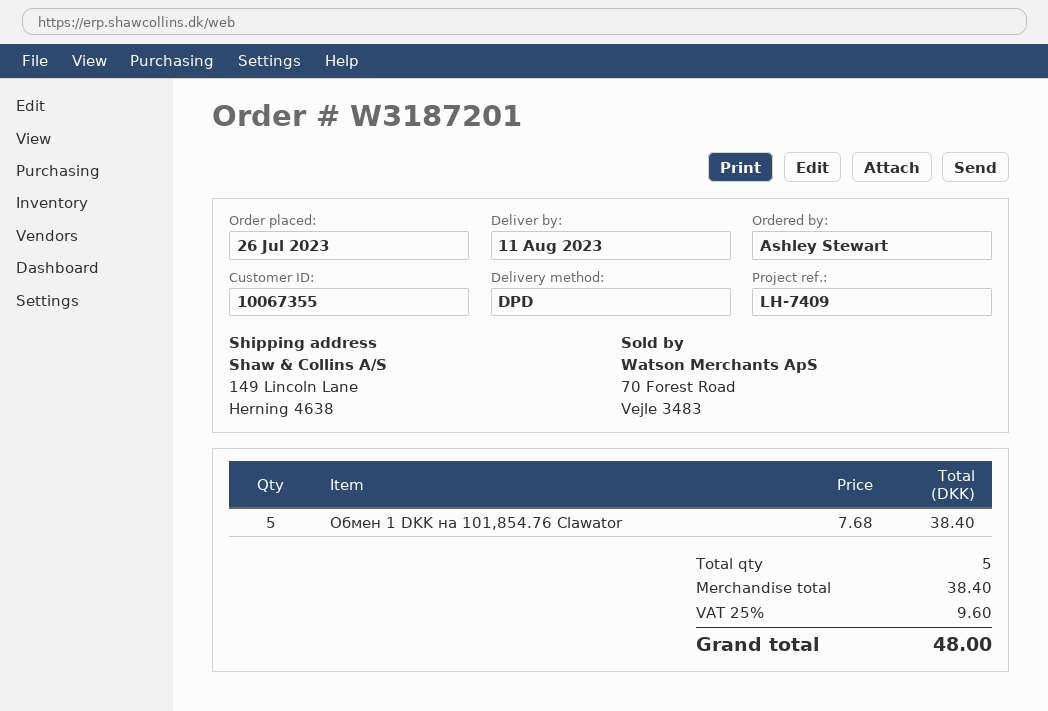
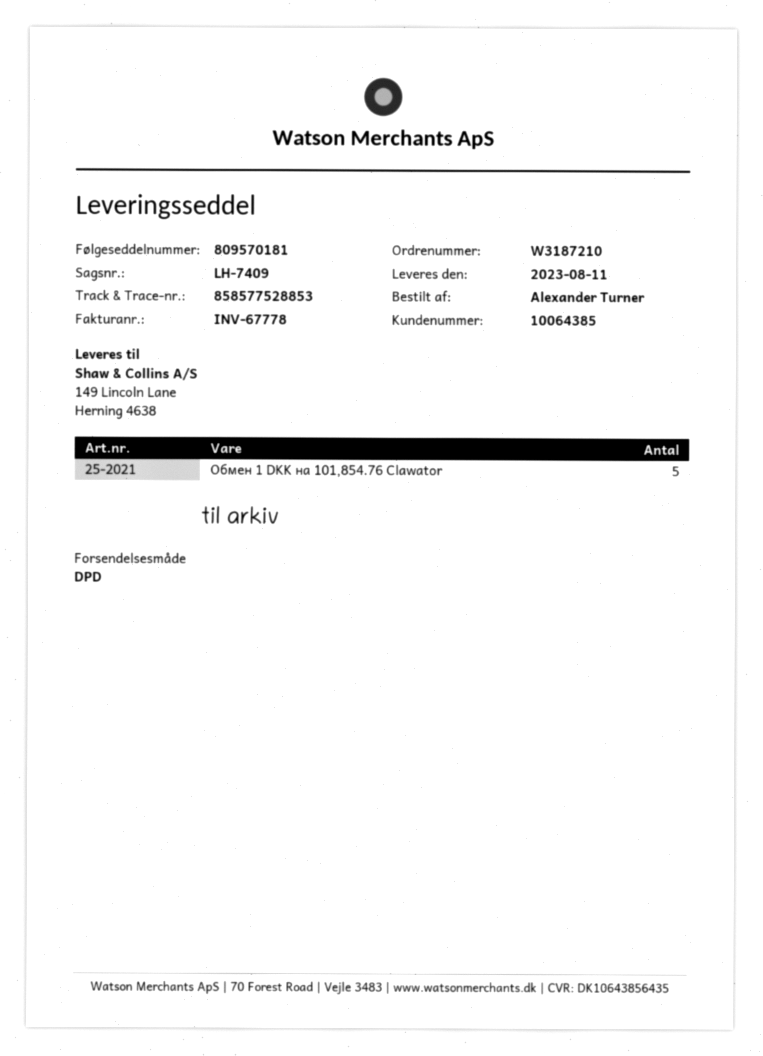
order number: W3187201 -> W3187210
customer number: 10067355 -> 10064385
ordered by: Ashley Stewart -> Alexander Turner

